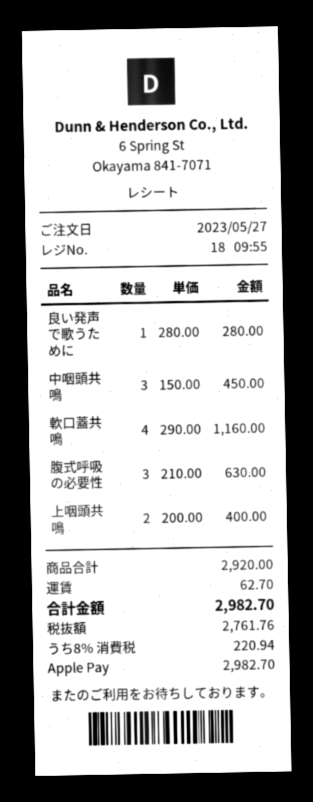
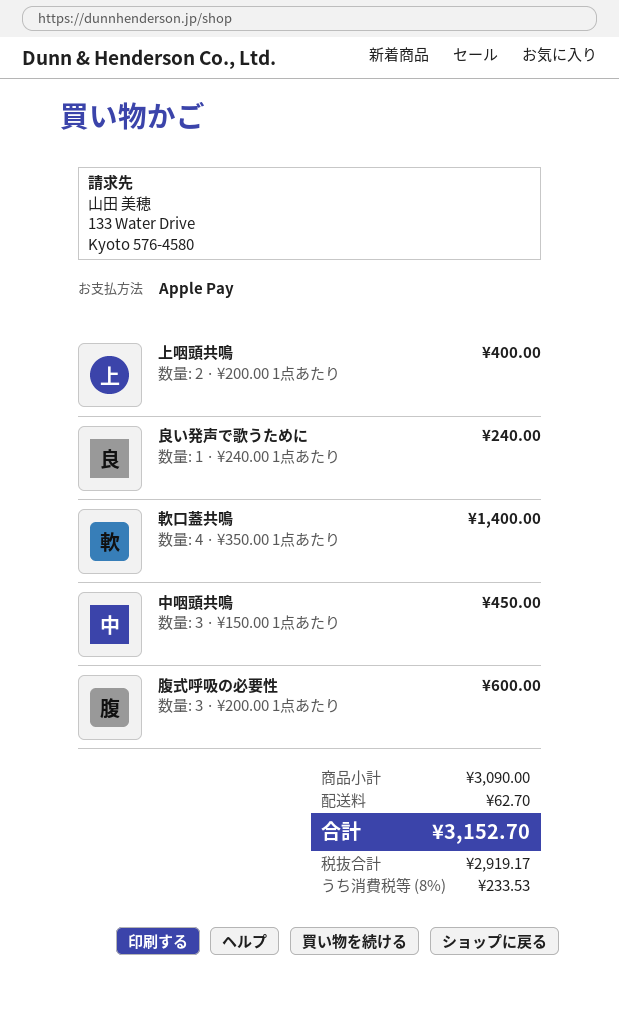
良い発声で歌うために: 1 x 280.00 = 280.00 -> 1 x 240.00 = 240.00
軟口蓋共鳴: 4 x 290.00 = 1160.00 -> 4 x 350.00 = 1400.00
腹式呼吸の必要性: 3 x 210.00 = 630.00 -> 3 x 200.00 = 600.00
subtotal: 2920.00 -> 3090.00
net: 2761.76 -> 2919.17
tax: 8% = 220.94 -> 8% = 233.53
total: 2982.70 -> 3152.70

